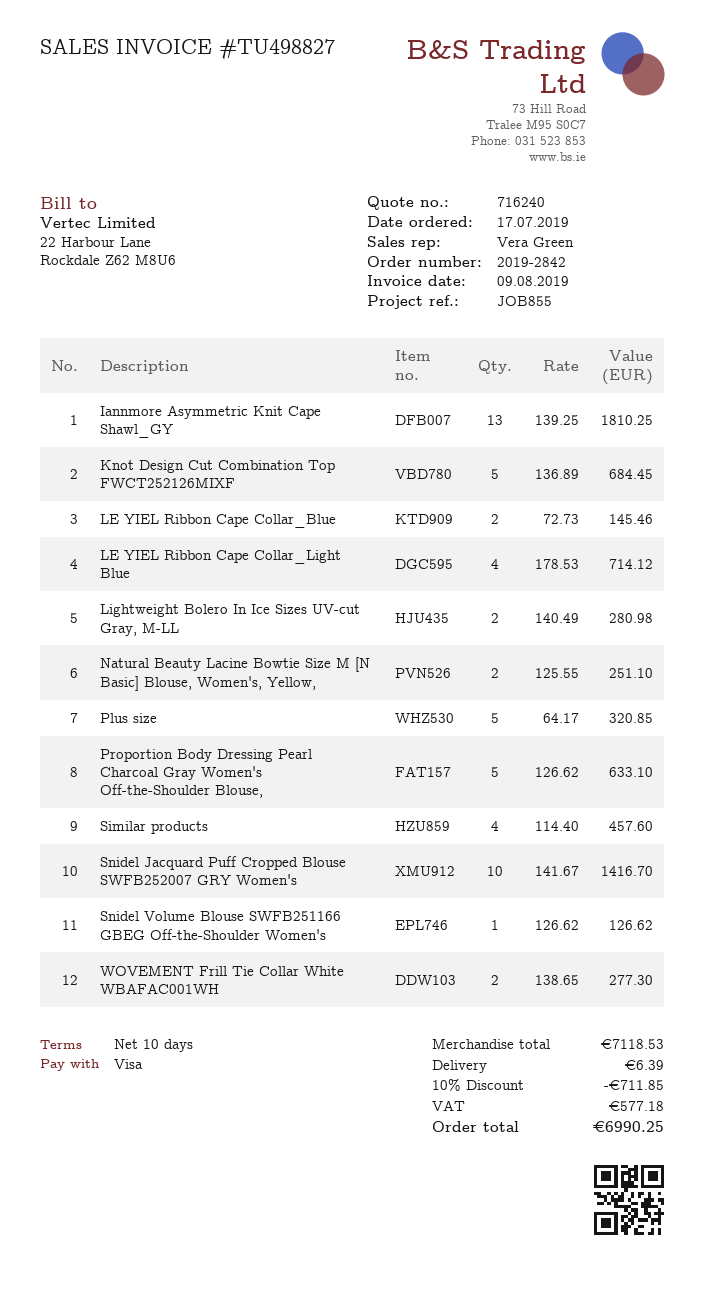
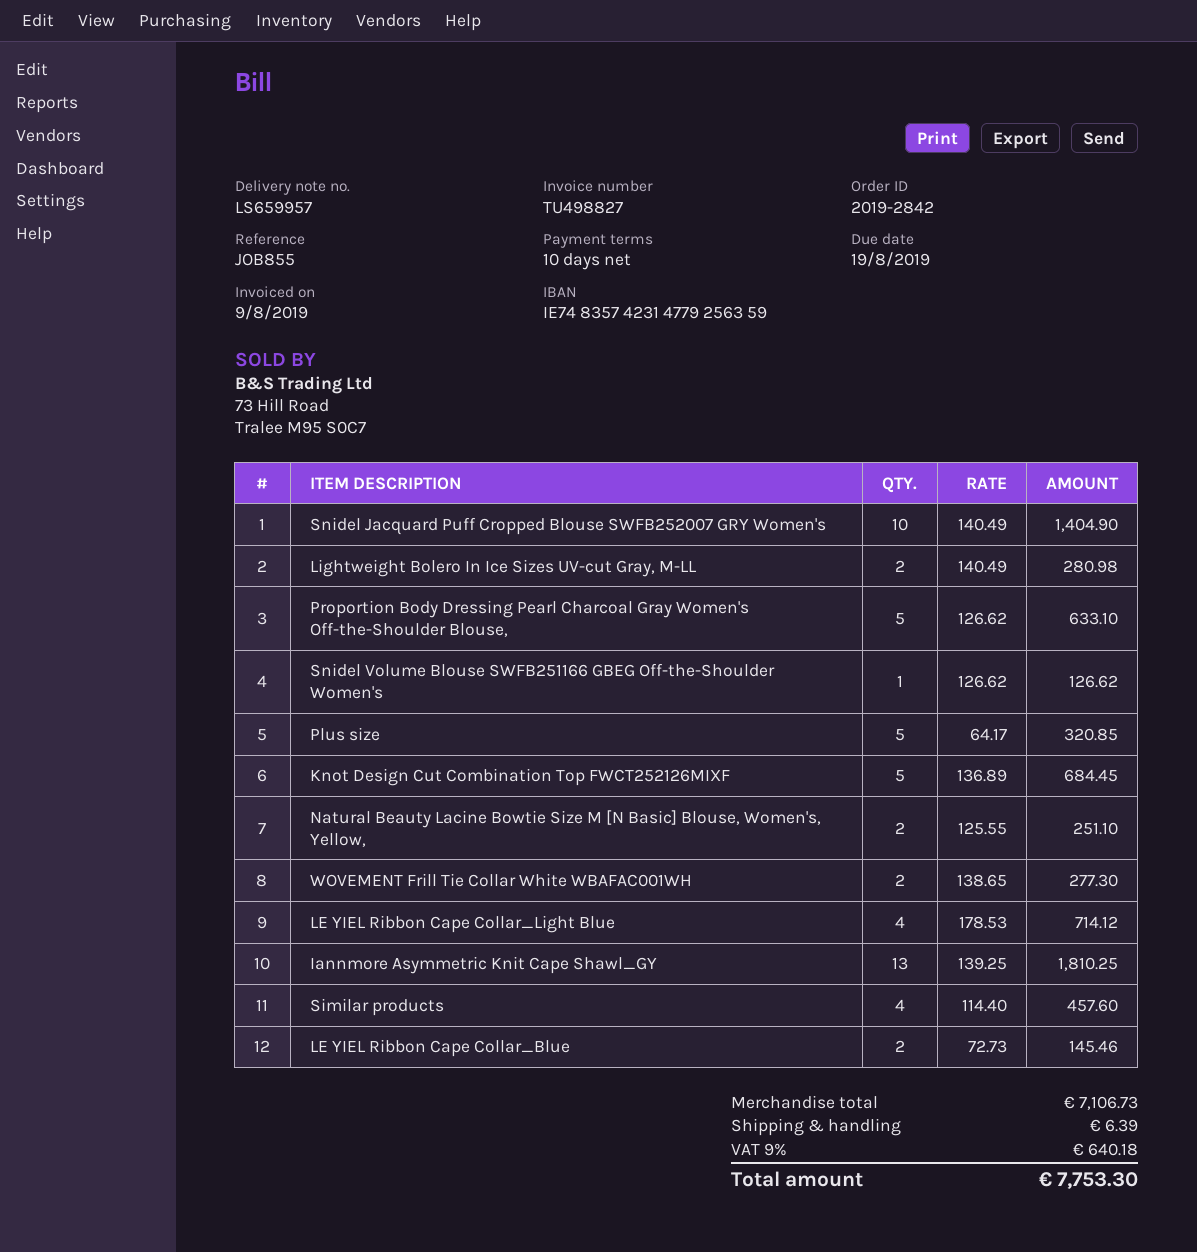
Snidel Jacquard Puff Cropped Blouse SWFB252007 GRY Women's: 10 x 141.67 = 1416.70 -> 10 x 140.49 = 1404.90
subtotal: 7118.53 -> 7106.73
discount: 10% = 711.85 -> none
tax: 577.18 -> 640.18
total: 6990.25 -> 7753.30

